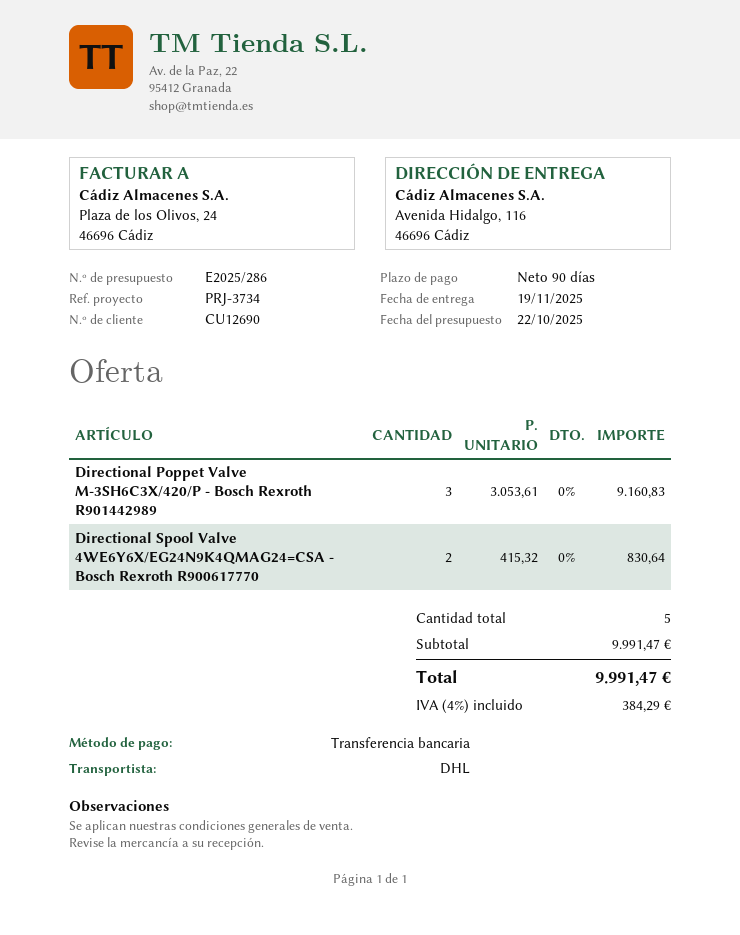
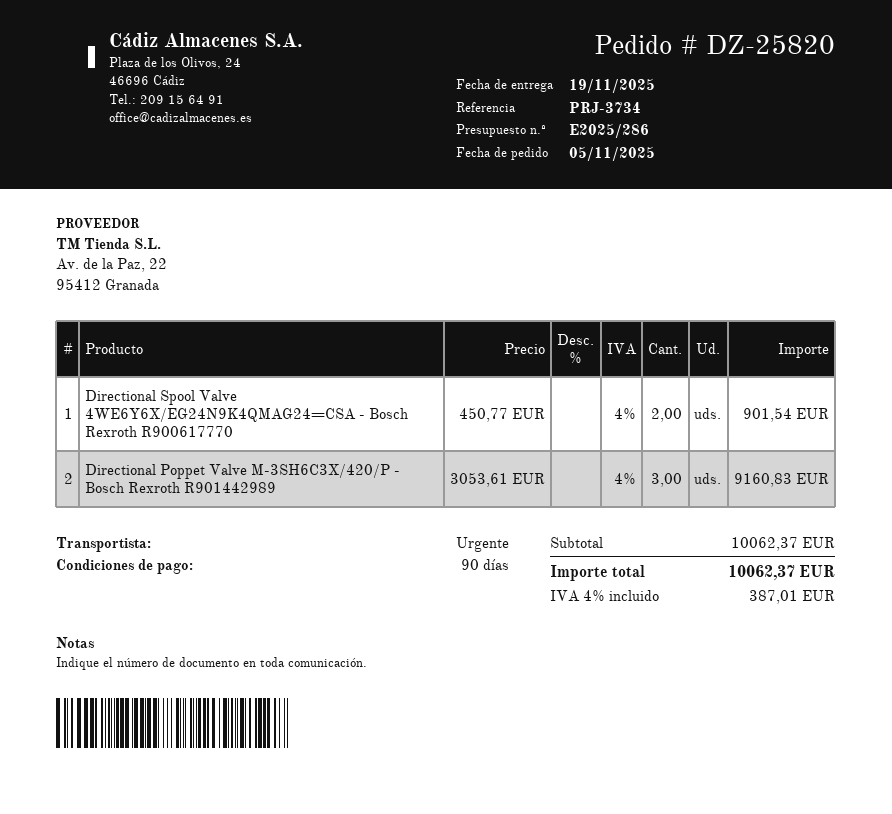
shipping method: DHL -> express
Directional Spool Valve 4WE6Y6X/EG24N9K4QMAG24=CSA - Bosch Rexroth R900617770: 2 x 415.32 = 830.64 -> 2 x 450.77 = 901.54
subtotal: 9991.47 -> 10062.37
tax: 4% = 384.29 -> 4% = 387.01
total: 9991.47 -> 10062.37

